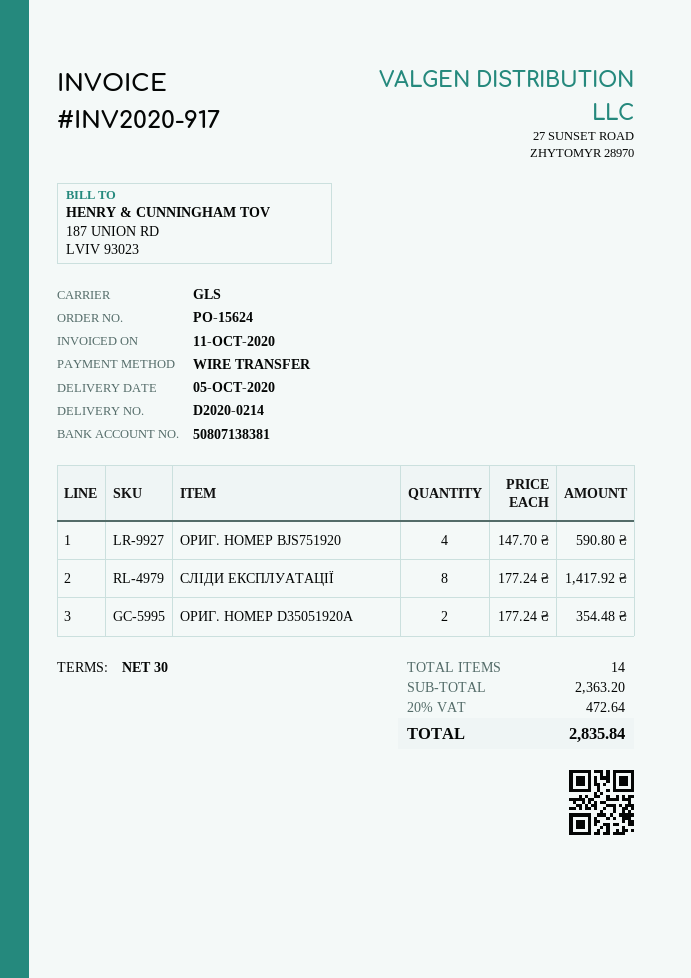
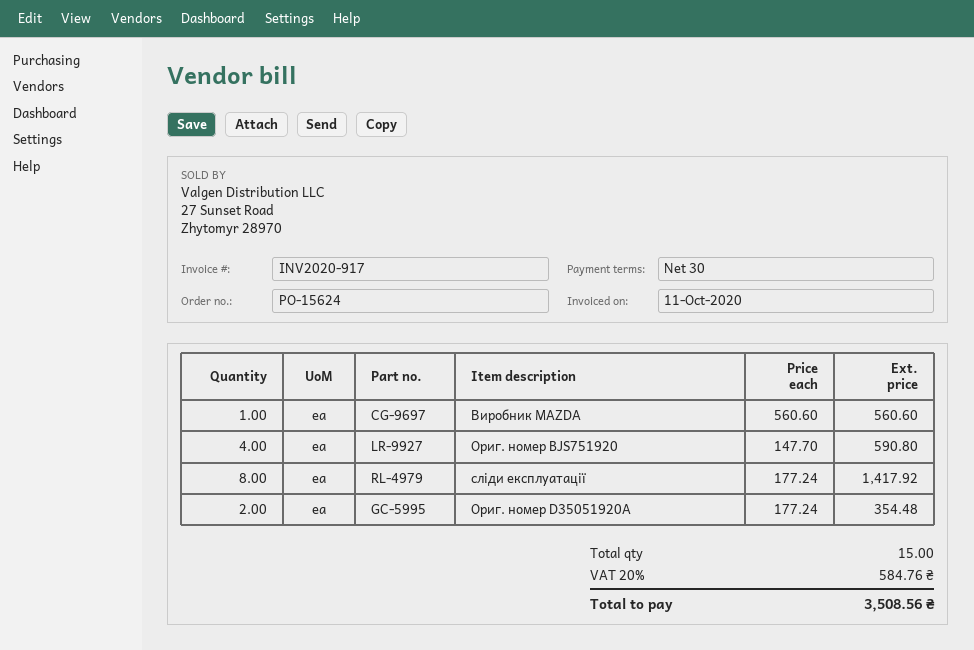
Виробник MAZDA: none -> 1 x 560.60 = 560.60
total quantity: 14 -> 15
tax: 20% = 472.64 -> 20% = 584.76
total: 2835.84 -> 3508.56

